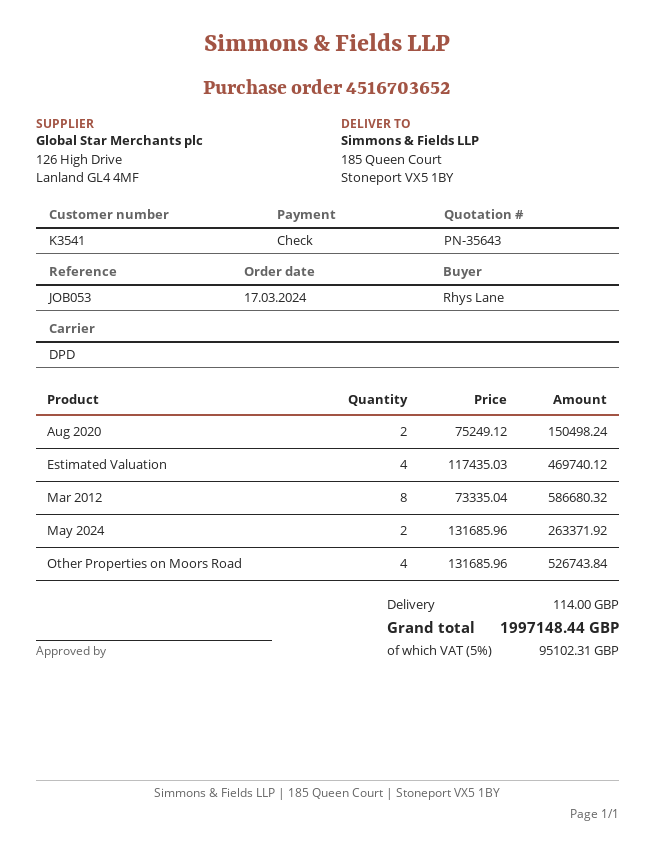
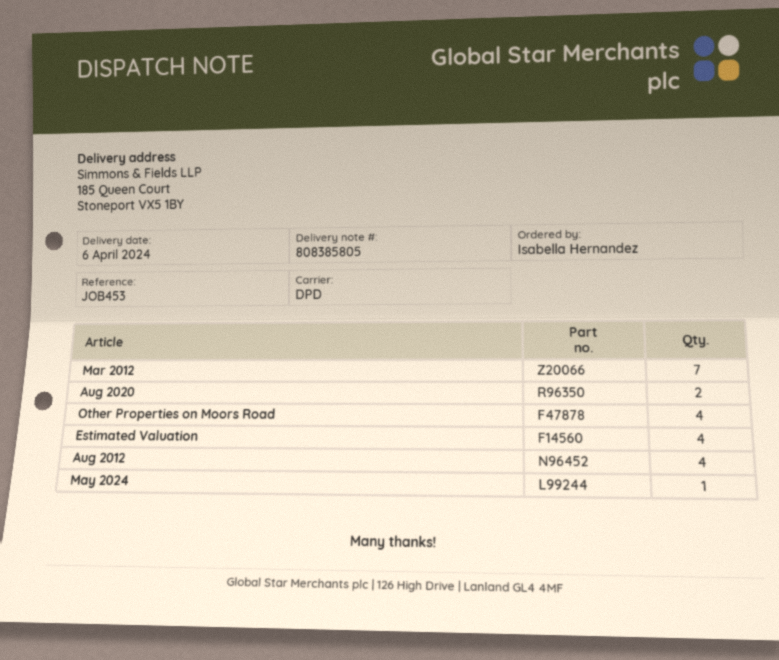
reference: JOB053 -> JOB453
ordered by: Rhys Lane -> Isabella Hernandez
Mar 2012: 8 -> 7
May 2024: 2 -> 1
Aug 2012: none -> 4

